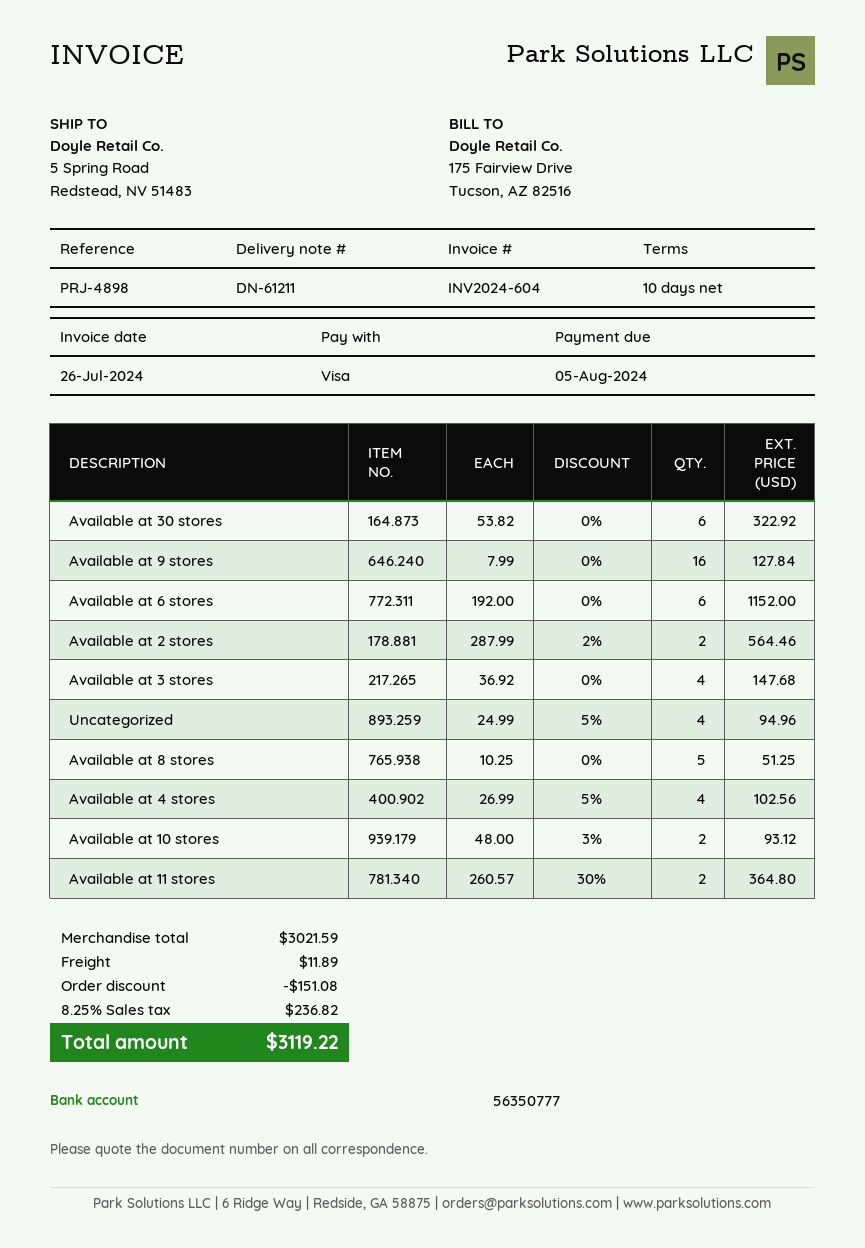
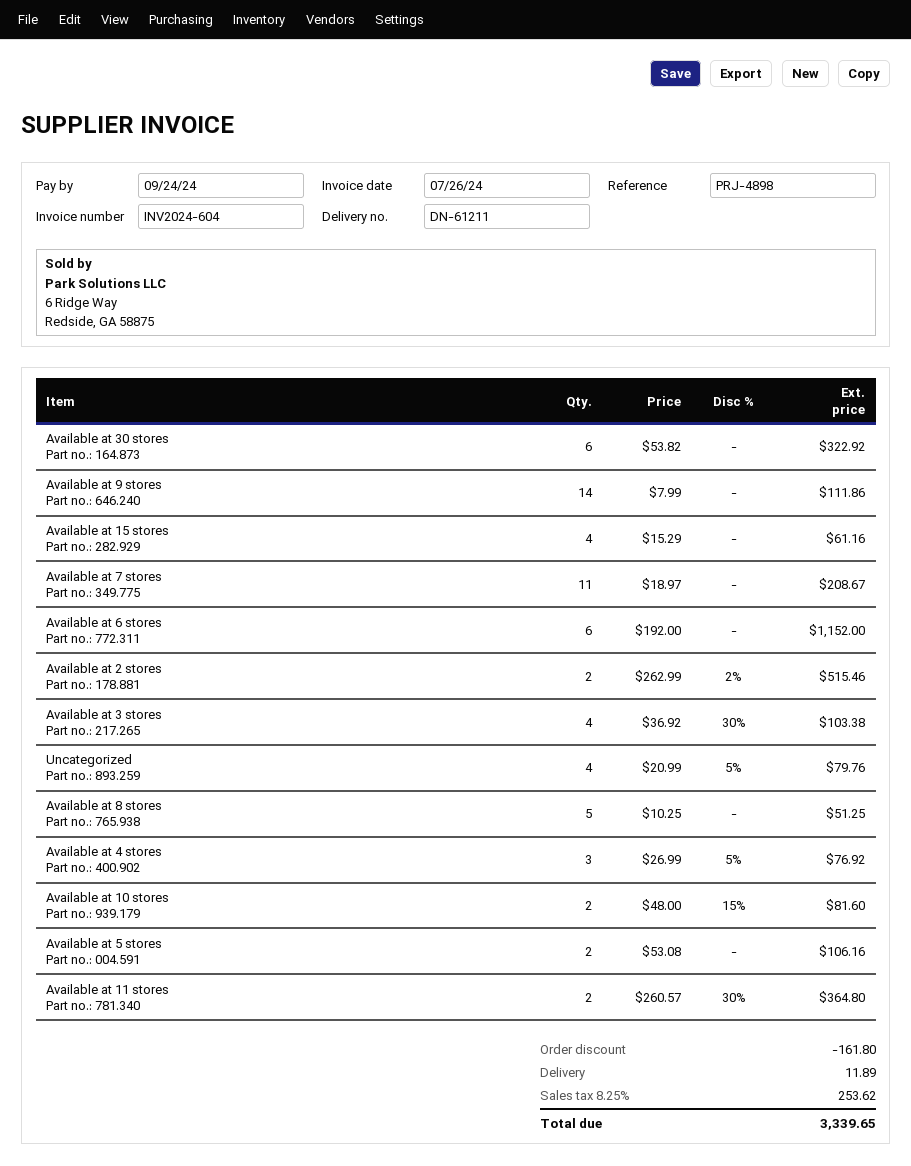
due date: 2024-08-05 -> 2024-09-24
Available at 9 stores: 16 x 7.99 = 127.84 -> 14 x 7.99 = 111.86
Available at 2 stores: 2 x 287.99 - 2% = 564.46 -> 2 x 262.99 - 2% = 515.46
Available at 3 stores: 4 x 36.92 = 147.68 -> 4 x 36.92 - 30% = 103.38
Uncategorized: 4 x 24.99 - 5% = 94.96 -> 4 x 20.99 - 5% = 79.76
Available at 4 stores: 4 x 26.99 - 5% = 102.56 -> 3 x 26.99 - 5% = 76.92
Available at 10 stores: 2 x 48.00 - 3% = 93.12 -> 2 x 48.00 - 15% = 81.60
Available at 15 stores: none -> 4 x 15.29 = 61.16
Available at 7 stores: none -> 11 x 18.97 = 208.67
Available at 5 stores: none -> 2 x 53.08 = 106.16
discount: 151.08 -> 161.80
tax: 8.25% = 236.82 -> 8.25% = 253.62
total: 3119.22 -> 3339.65

